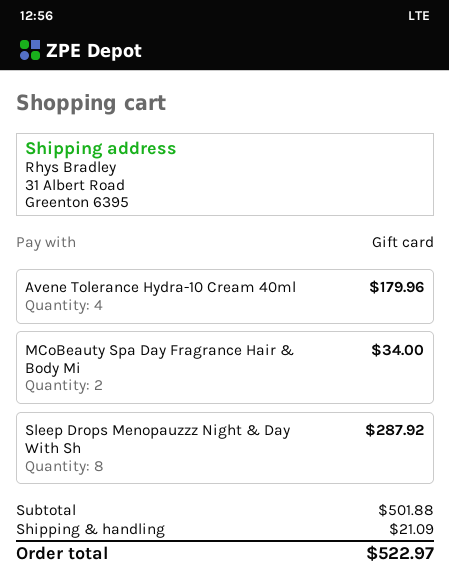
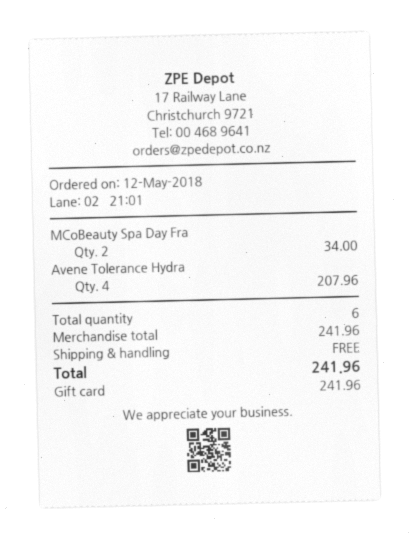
Avene Tolerance Hydra-10 Cream 40ml: 4 for 179.96 -> 4 for 207.96
Sleep Drops Menopauzzz Night & Day With Sh: 8 for 287.92 -> none
subtotal: 501.88 -> 241.96
shipping: 21.09 -> 0.00
total: 522.97 -> 241.96

